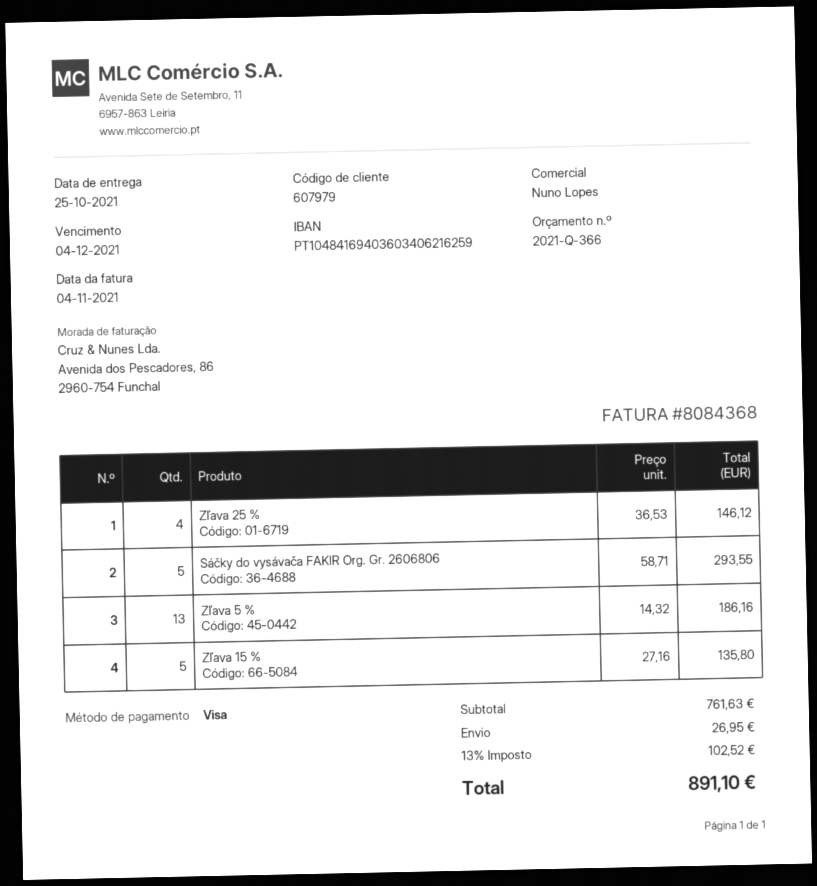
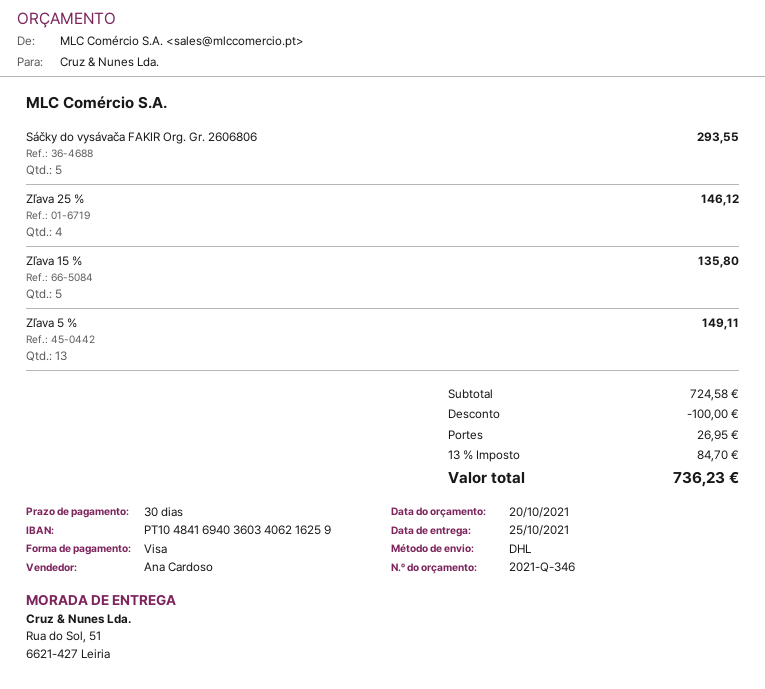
quote number: 2021-Q-366 -> 2021-Q-346
sales rep: Nuno Lopes -> Ana Cardoso
Zľava 5 %: 13 for 186.16 -> 13 for 149.11
subtotal: 761.63 -> 724.58
discount: none -> 100.00
tax: 13% = 102.52 -> 13% = 84.70
total: 891.10 -> 736.23

